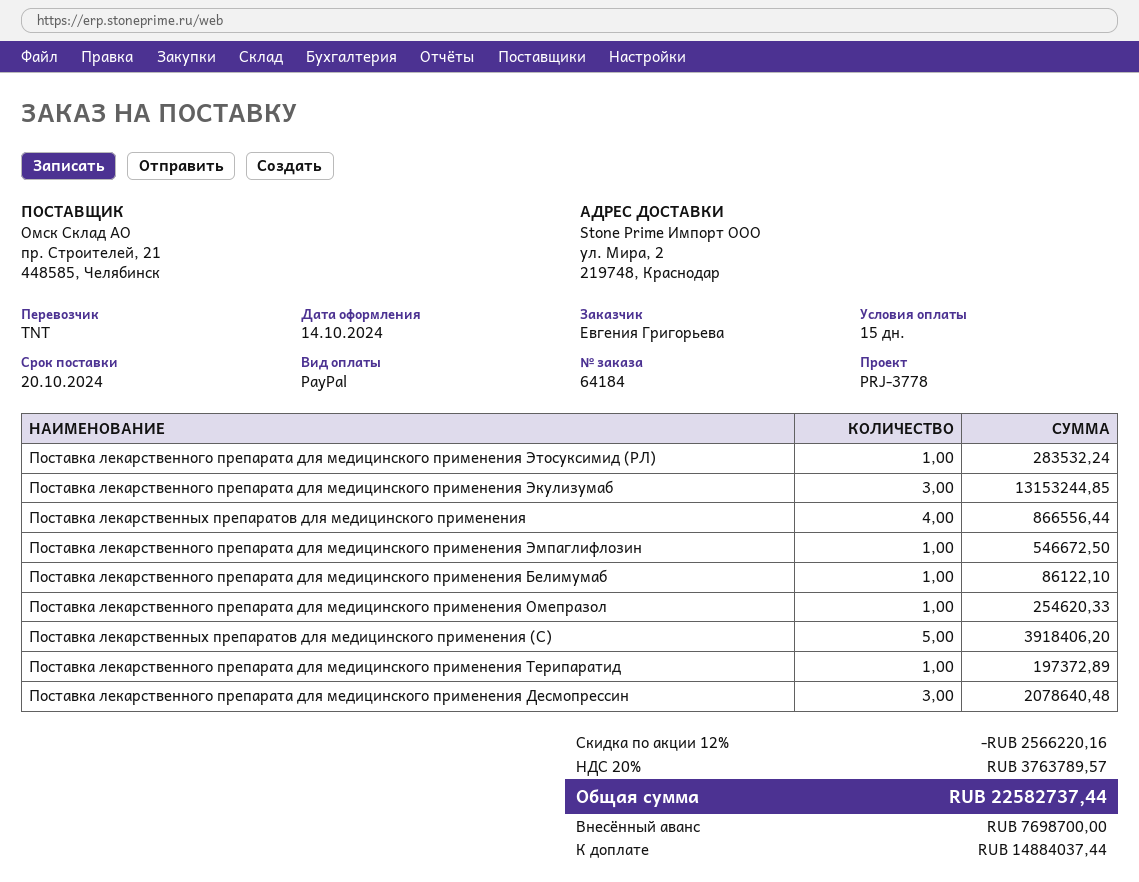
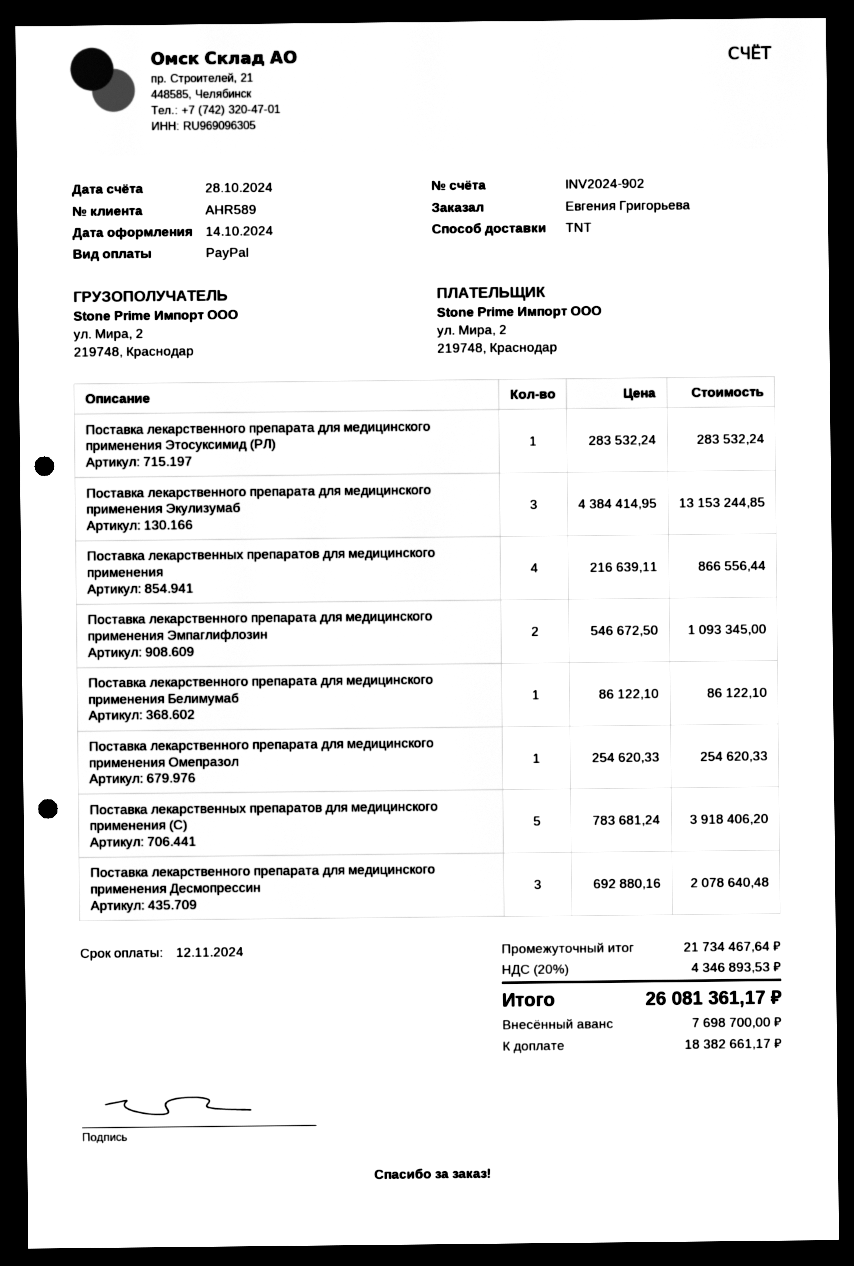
Поставка лекарственного препарата для медицинского применения Эмпаглифлозин: 1 for 546672.50 -> 2 for 1093345.00
Поставка лекарственного препарата для медицинского применения Терипаратид: 1 for 197372.89 -> none
discount: 12% = 2566220.16 -> none
tax: 20% = 3763789.57 -> 20% = 4346893.53
total: 22582737.44 -> 26081361.17
balance: 14884037.44 -> 18382661.17

